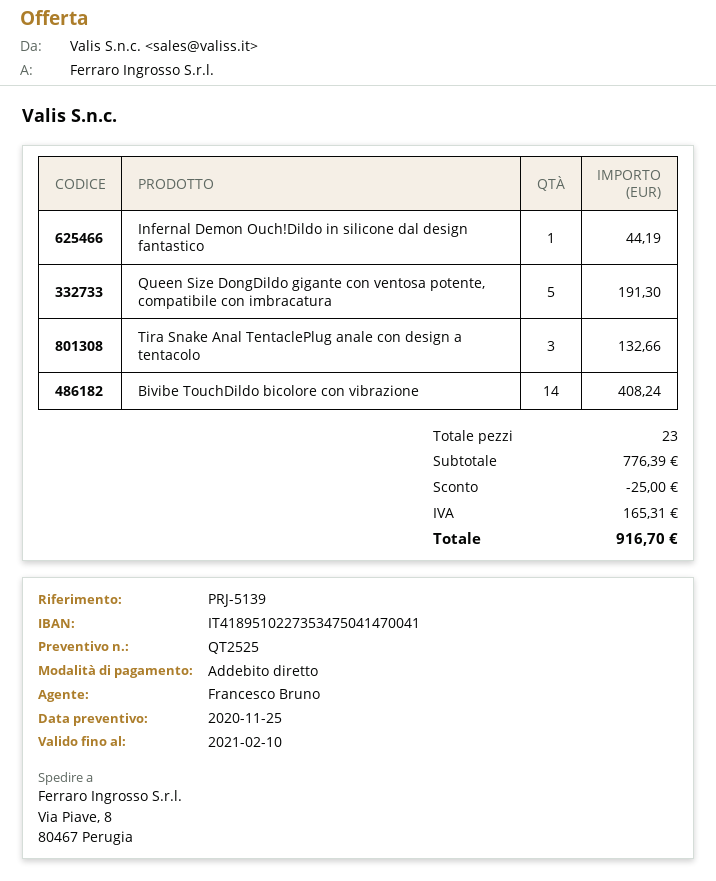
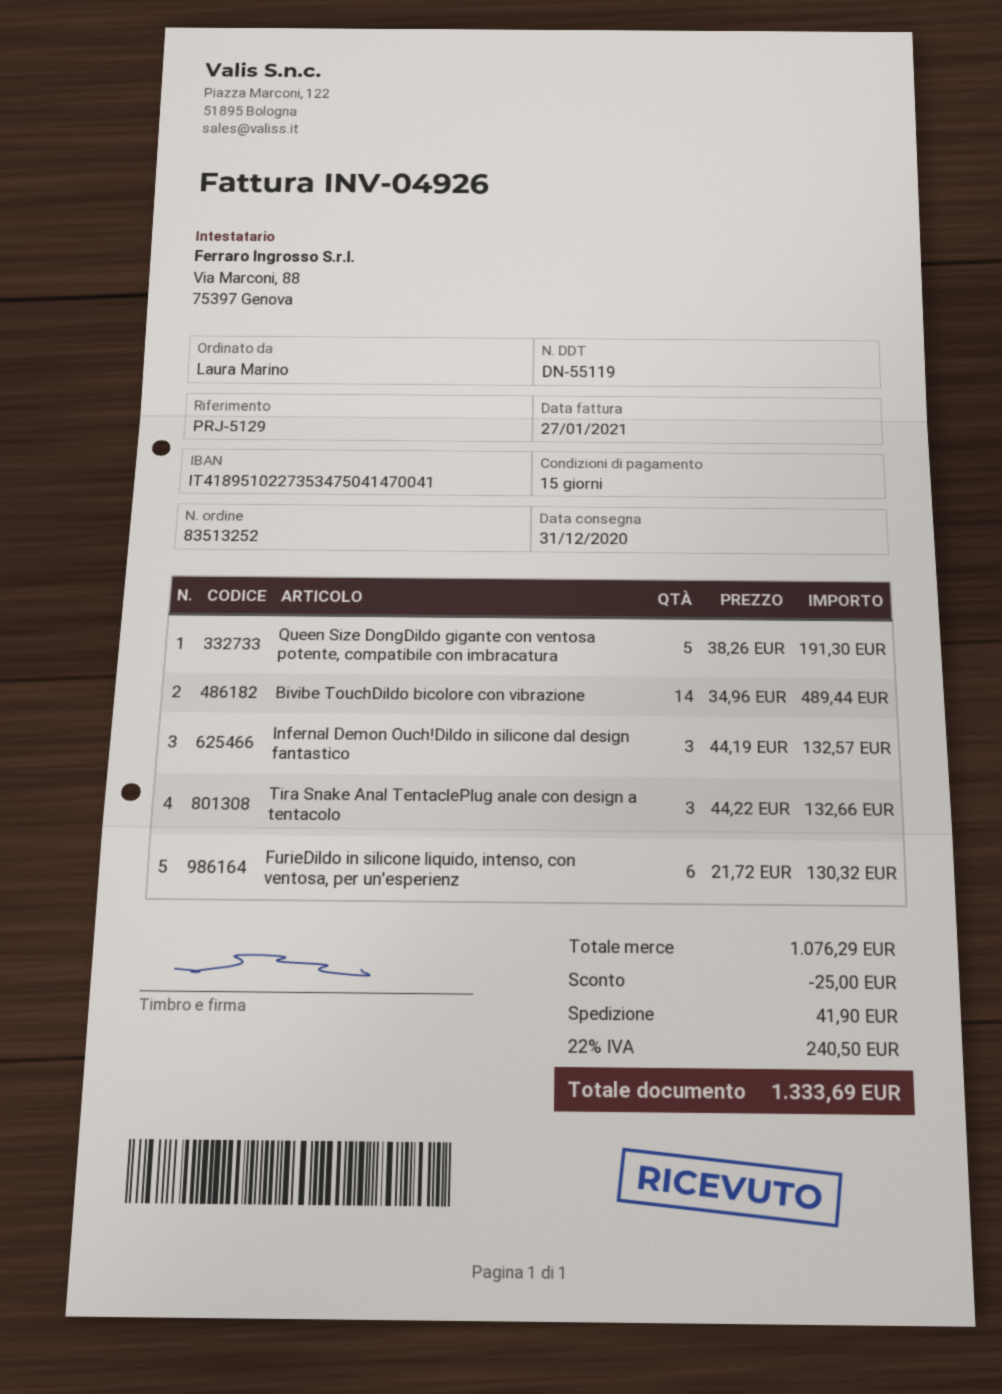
reference: PRJ-5139 -> PRJ-5129
Infernal Demon Ouch!Dildo in silicone dal design fantastico: 1 for 44.19 -> 3 for 132.57
Bivibe TouchDildo bicolore con vibrazione: 14 for 408.24 -> 14 for 489.44
FurieDildo in silicone liquido, intenso, con ventosa, per un'esperienz: none -> 6 for 130.32
subtotal: 776.39 -> 1076.29
shipping: none -> 41.90
tax: 165.31 -> 240.50
total: 916.70 -> 1333.69

